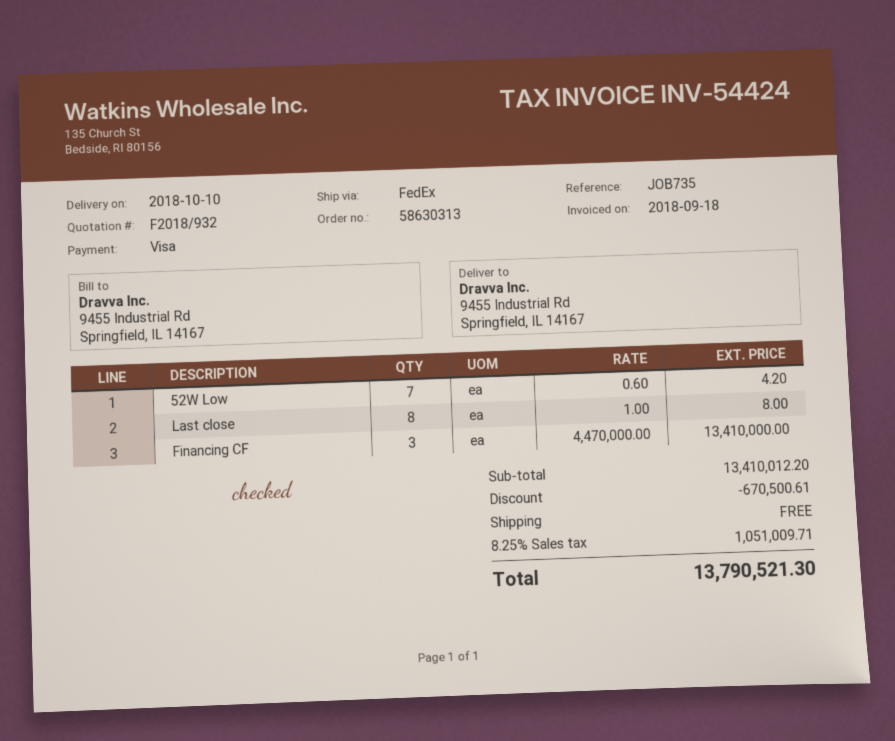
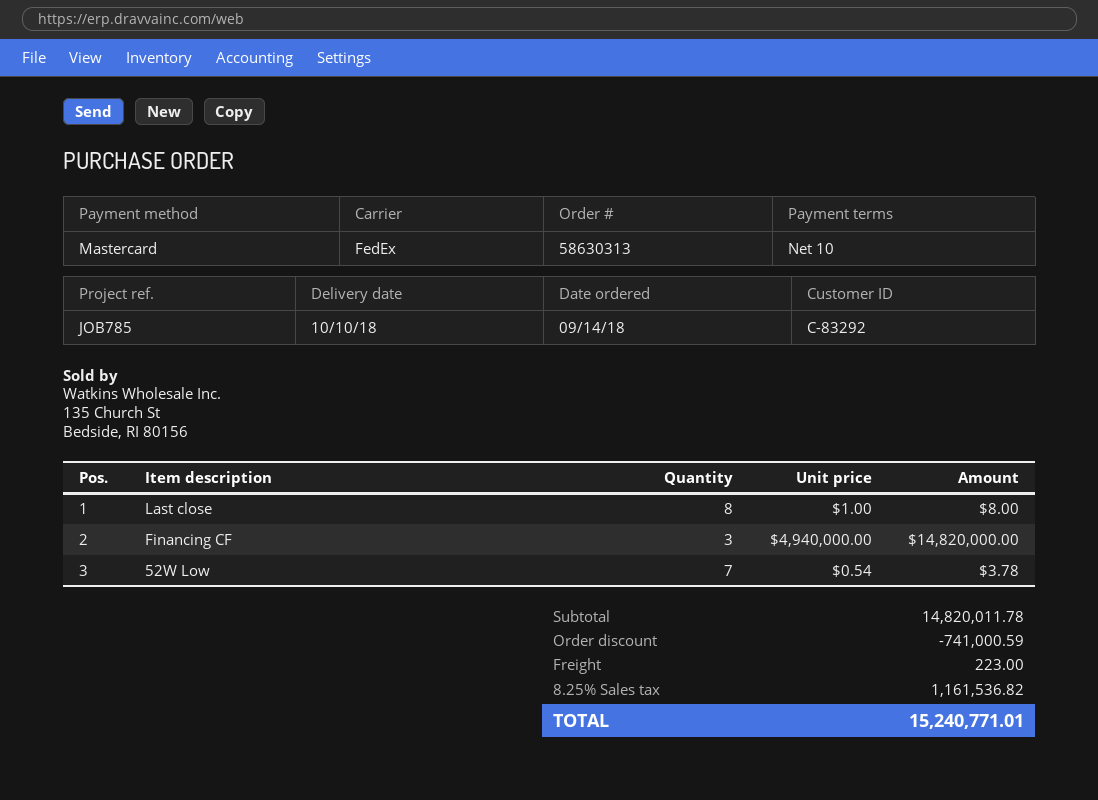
reference: JOB735 -> JOB785
payment method: Visa -> Mastercard
52W Low: 7 x 0.60 = 4.20 -> 7 x 0.54 = 3.78
Financing CF: 3 x 4470000.00 = 13410000.00 -> 3 x 4940000.00 = 14820000.00
subtotal: 13410012.20 -> 14820011.78
discount: 670500.61 -> 741000.59
shipping: 0.00 -> 223.00
tax: 8.25% = 1051009.71 -> 8.25% = 1161536.82
total: 13790521.30 -> 15240771.01

